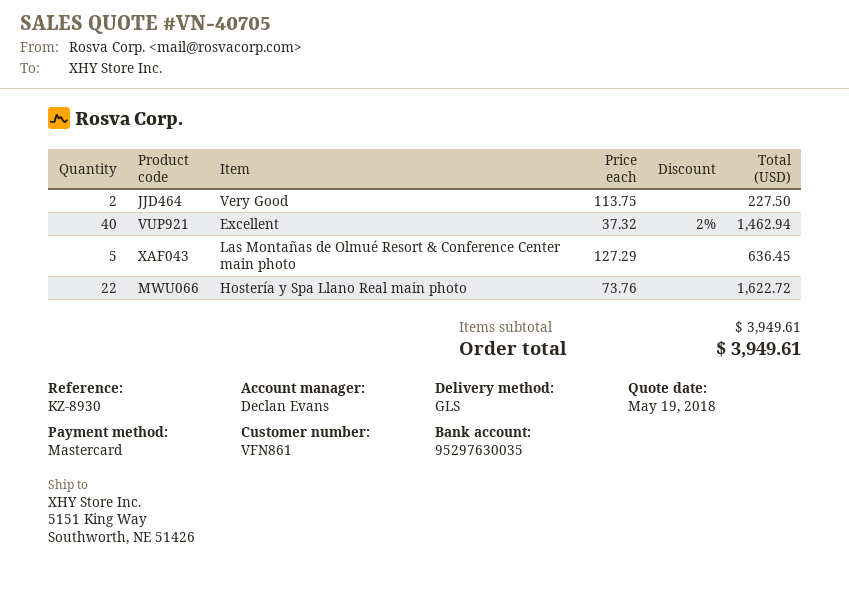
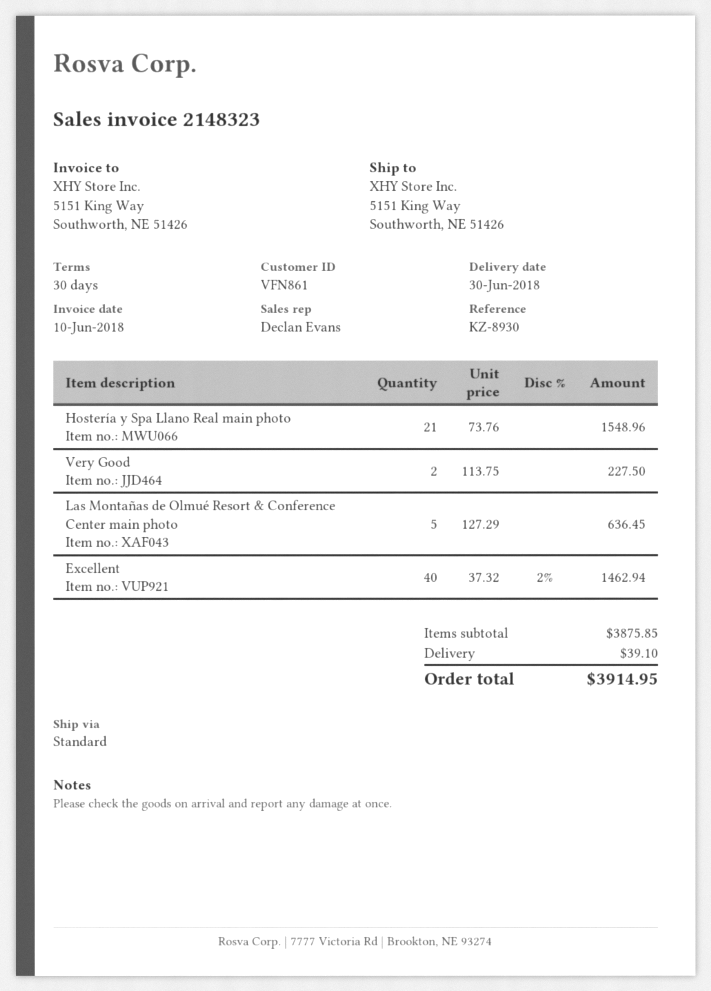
shipping method: GLS -> standard
Hostería y Spa Llano Real main photo: 22 x 73.76 = 1622.72 -> 21 x 73.76 = 1548.96
subtotal: 3949.61 -> 3875.85
shipping: none -> 39.10
total: 3949.61 -> 3914.95

